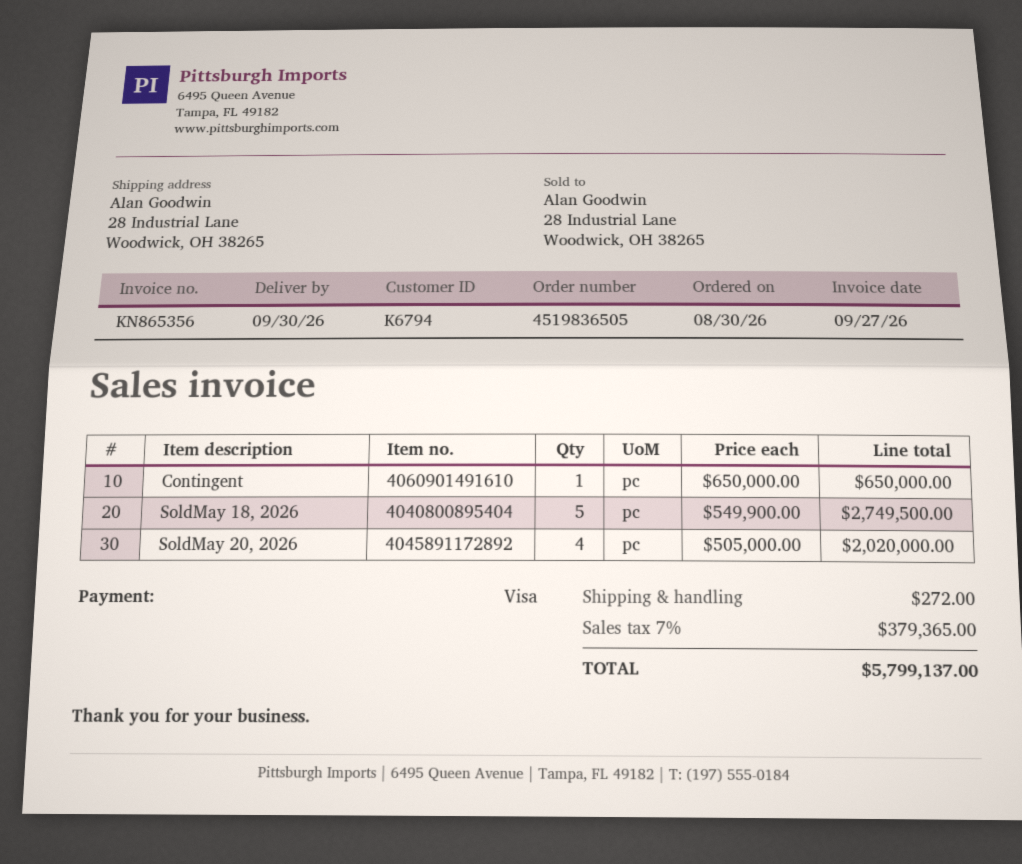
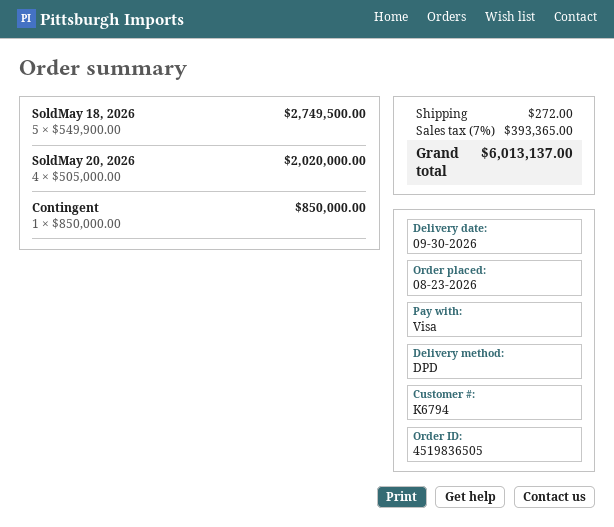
order date: 2026-08-30 -> 2026-08-23
Contingent: 1 x 650000.00 = 650000.00 -> 1 x 850000.00 = 850000.00
tax: 7% = 379365.00 -> 7% = 393365.00
total: 5799137.00 -> 6013137.00

